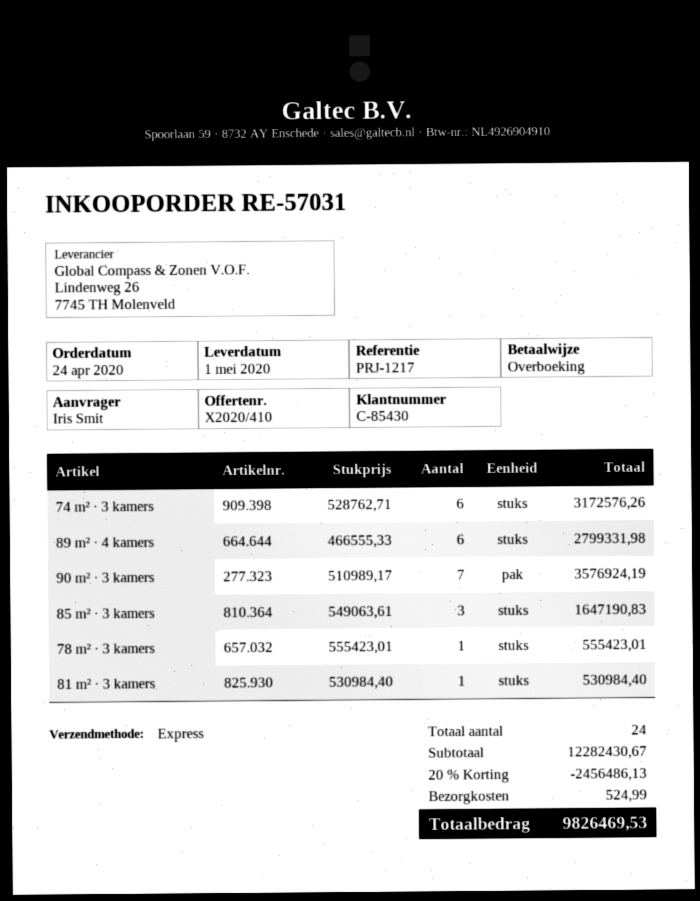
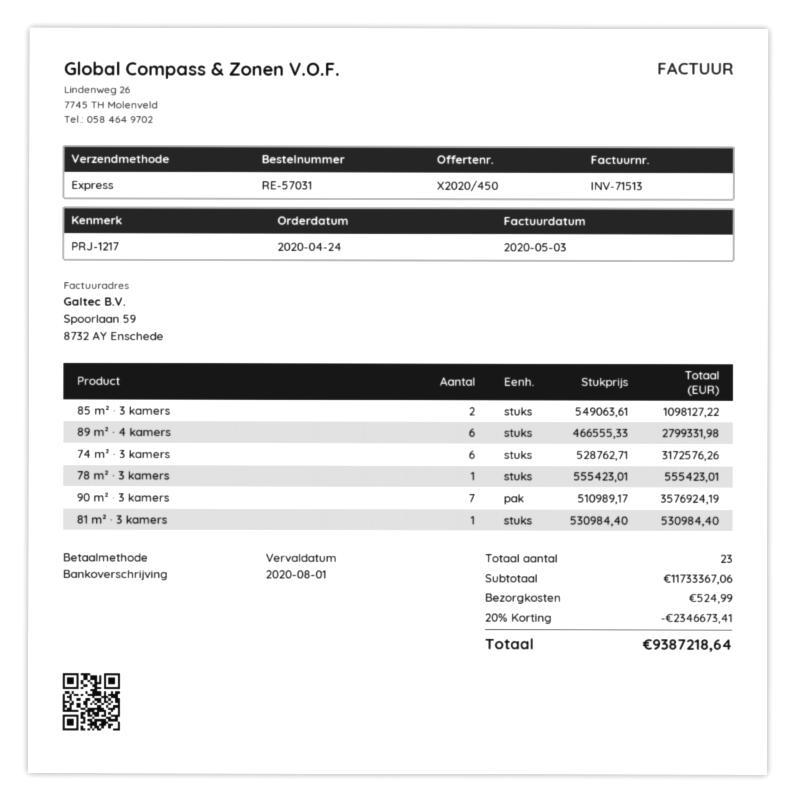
quote number: X2020/410 -> X2020/450
85 m² · 3 kamers: 3 x 549063.61 = 1647190.83 -> 2 x 549063.61 = 1098127.22
total quantity: 24 -> 23
subtotal: 12282430.67 -> 11733367.06
discount: 20% = 2456486.13 -> 20% = 2346673.41
total: 9826469.53 -> 9387218.64

